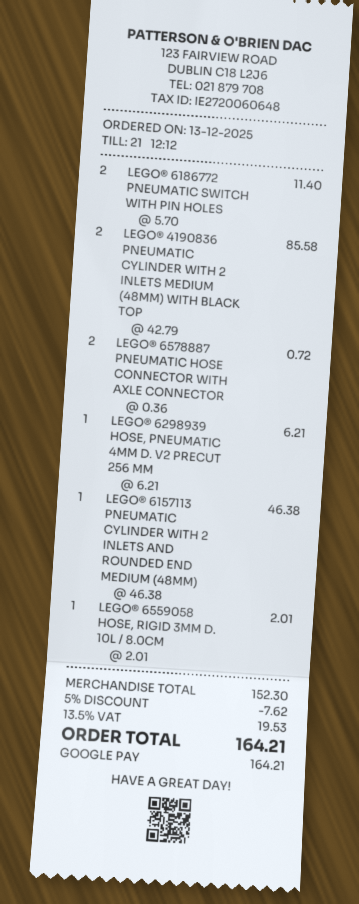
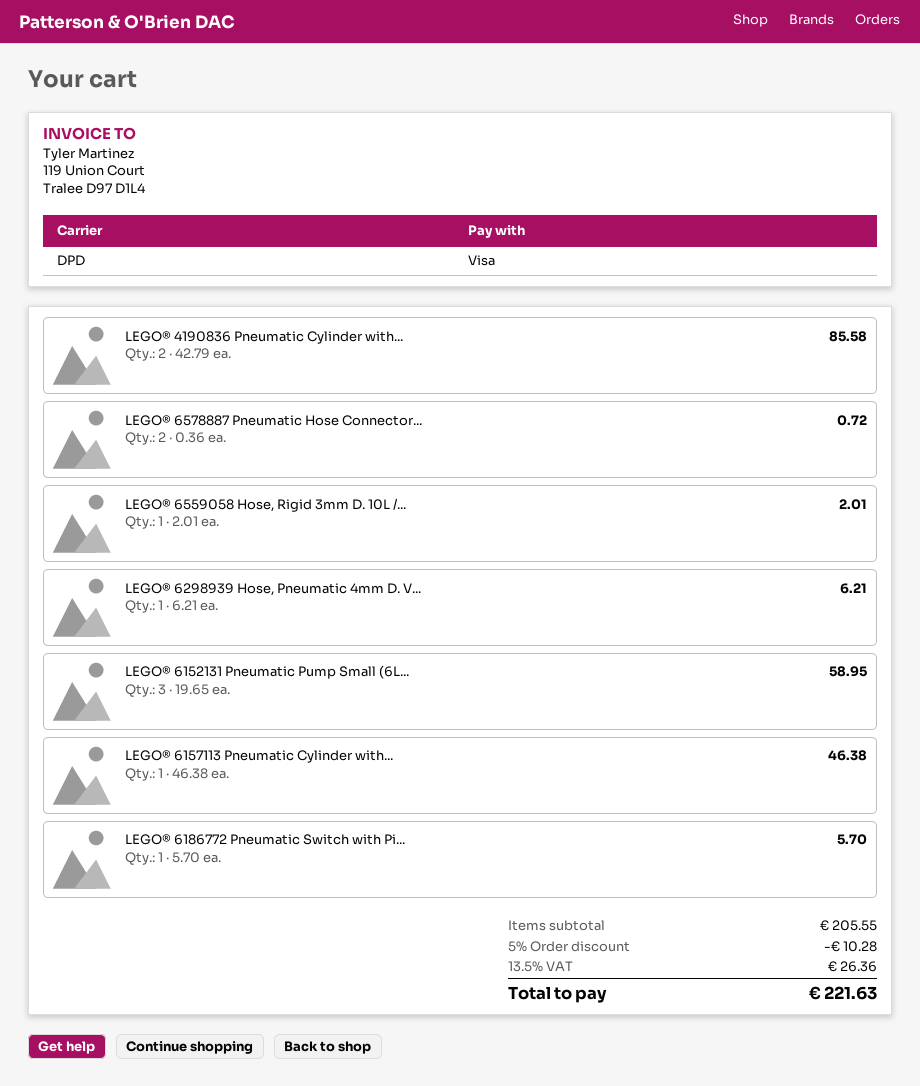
payment method: Google Pay -> Visa
LEGO® 6186772 PNEUMATIC SWITCH WITH PIN HOLES: 2 x 5.70 = 11.40 -> 1 x 5.70 = 5.70
LEGO® 6152131 Pneumatic Pump Small (6L...: none -> 3 x 19.65 = 58.95
subtotal: 152.30 -> 205.55
discount: 5% = 7.62 -> 5% = 10.28
tax: 13.5% = 19.53 -> 13.5% = 26.36
total: 164.21 -> 221.63

